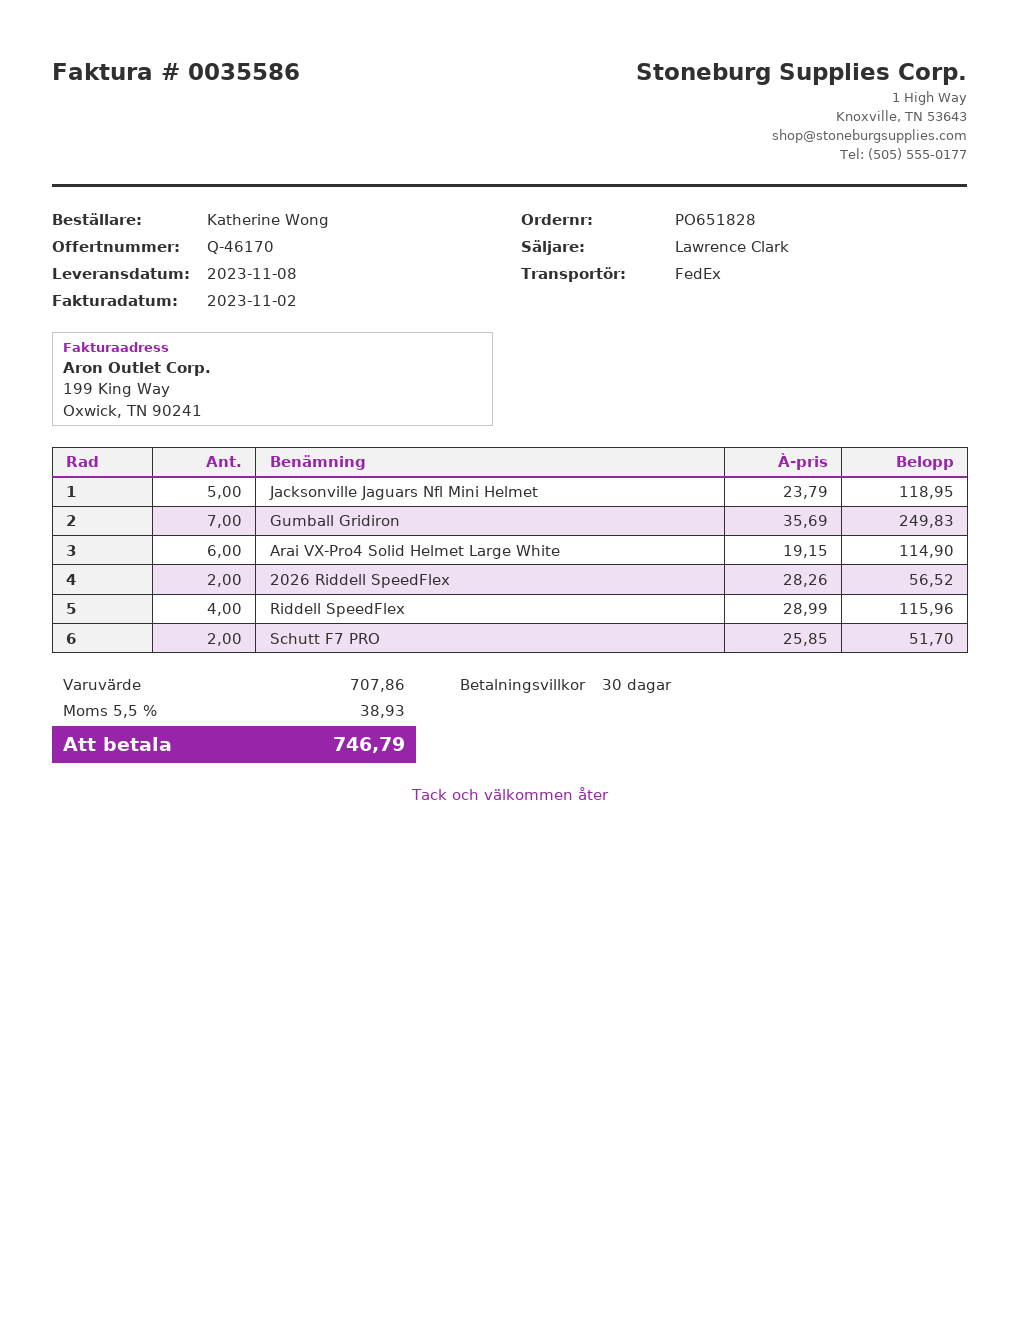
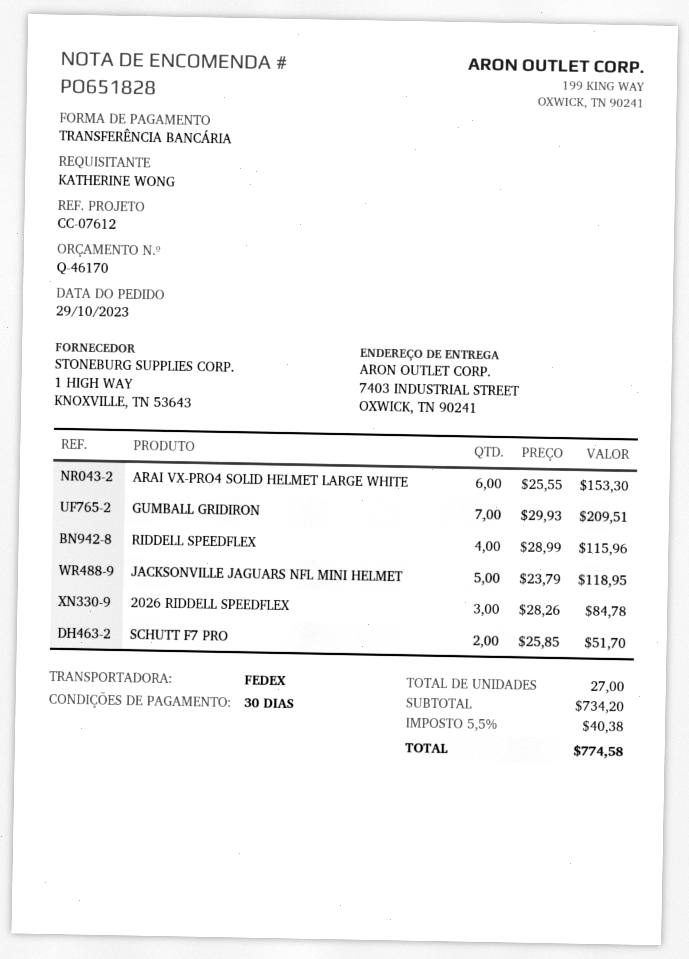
Gumball Gridiron: 7 x 35.69 = 249.83 -> 7 x 29.93 = 209.51
Arai VX-Pro4 Solid Helmet Large White: 6 x 19.15 = 114.90 -> 6 x 25.55 = 153.30
2026 Riddell SpeedFlex: 2 x 28.26 = 56.52 -> 3 x 28.26 = 84.78
subtotal: 707.86 -> 734.20
tax: 5.5% = 38.93 -> 5.5% = 40.38
total: 746.79 -> 774.58

